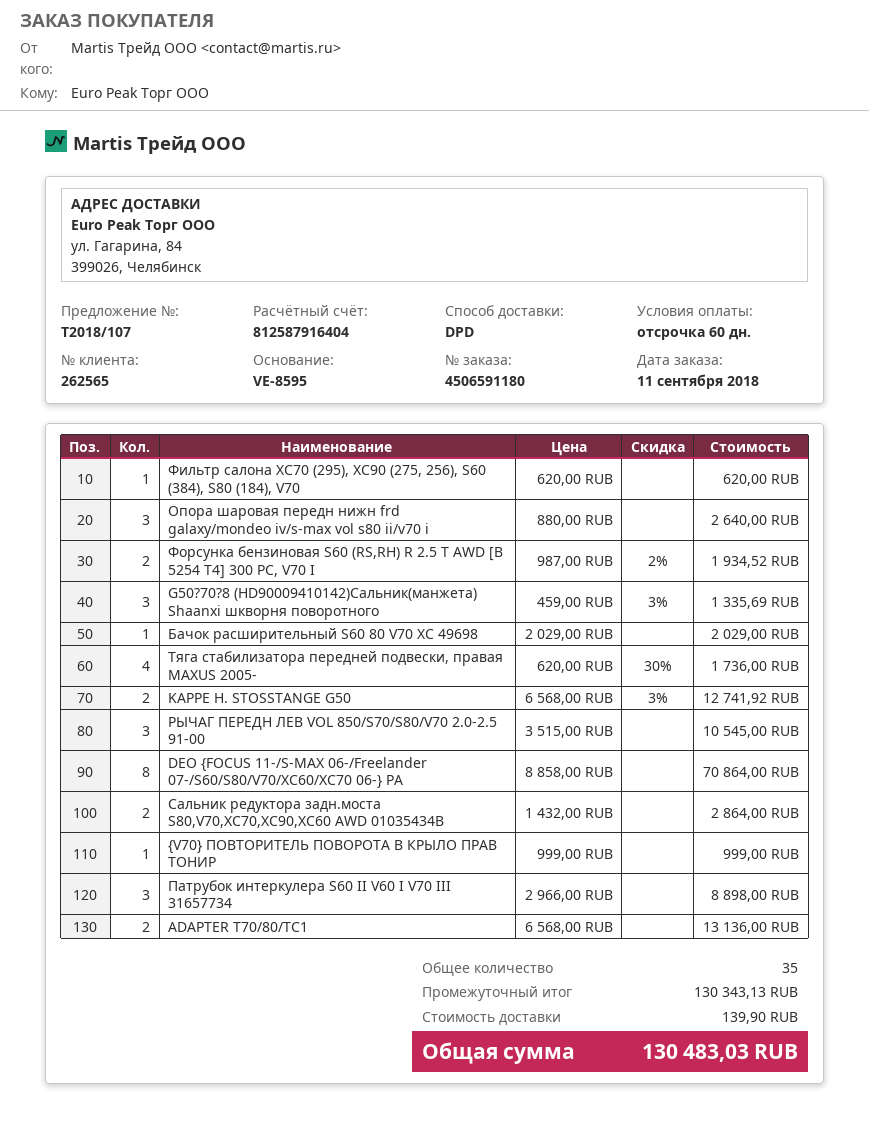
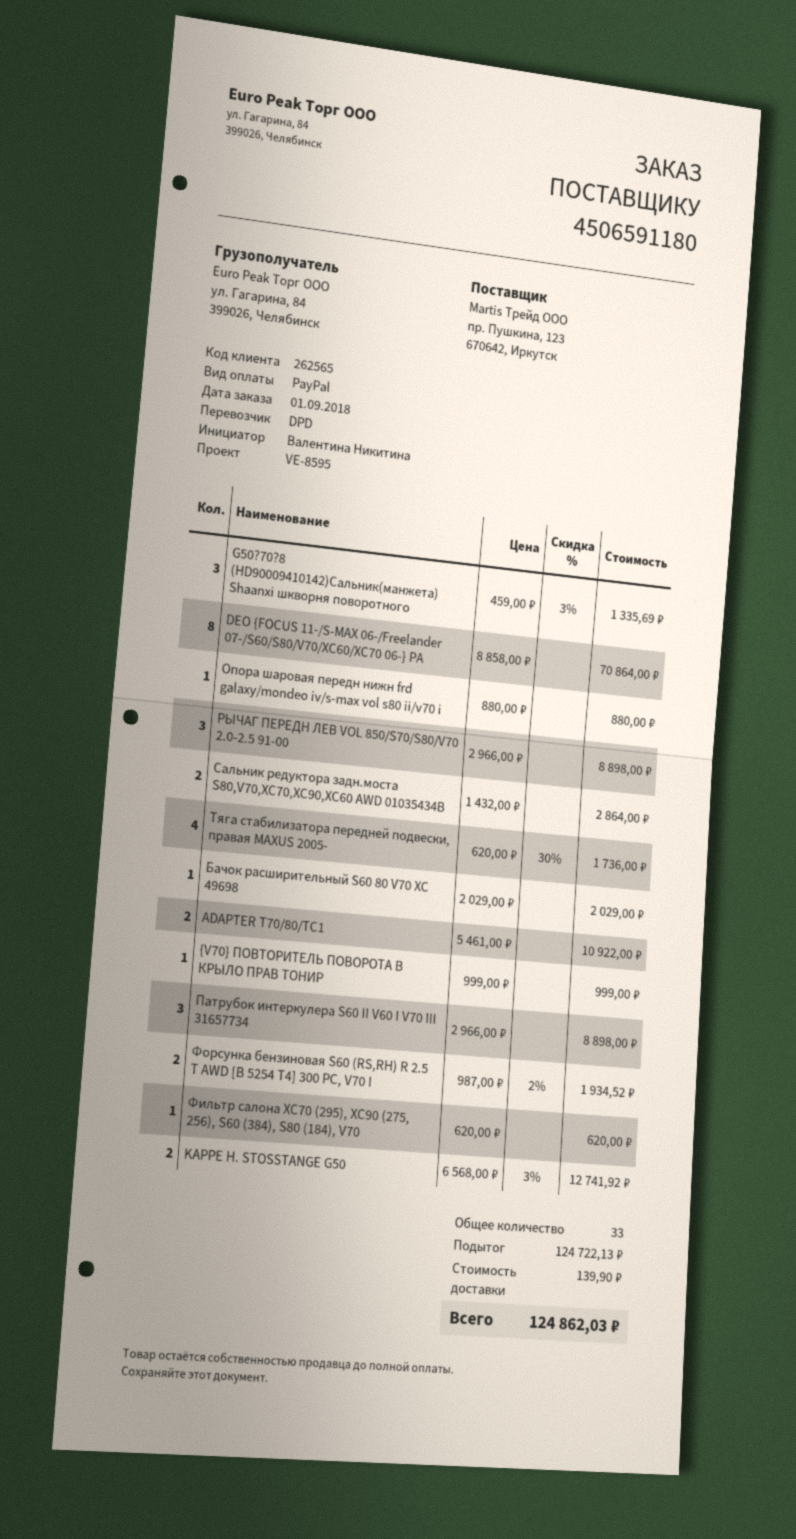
order date: 2018-09-11 -> 2018-09-01
Опора шаровая передн нижн frd galaxy/mondeo iv/s-max vol s80 ii/v70 i: 3 x 880.00 = 2640.00 -> 1 x 880.00 = 880.00
РЫЧАГ ПЕРЕДН ЛЕВ VOL 850/S70/S80/V70 2.0-2.5 91-00: 3 x 3515.00 = 10545.00 -> 3 x 2966.00 = 8898.00
ADAPTER T70/80/TC1: 2 x 6568.00 = 13136.00 -> 2 x 5461.00 = 10922.00
total quantity: 35 -> 33
subtotal: 130343.13 -> 124722.13
total: 130483.03 -> 124862.03

